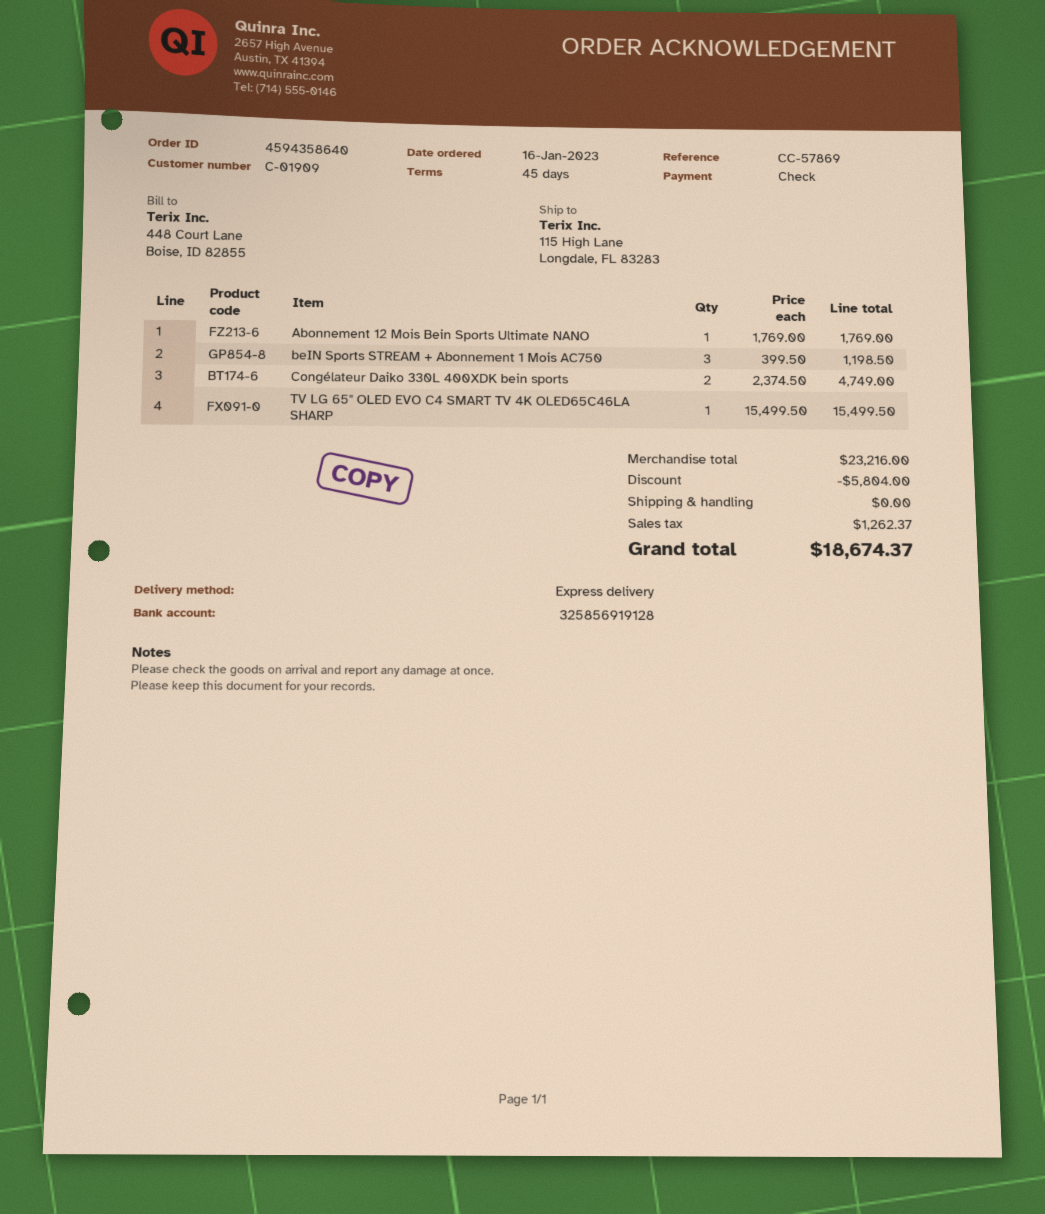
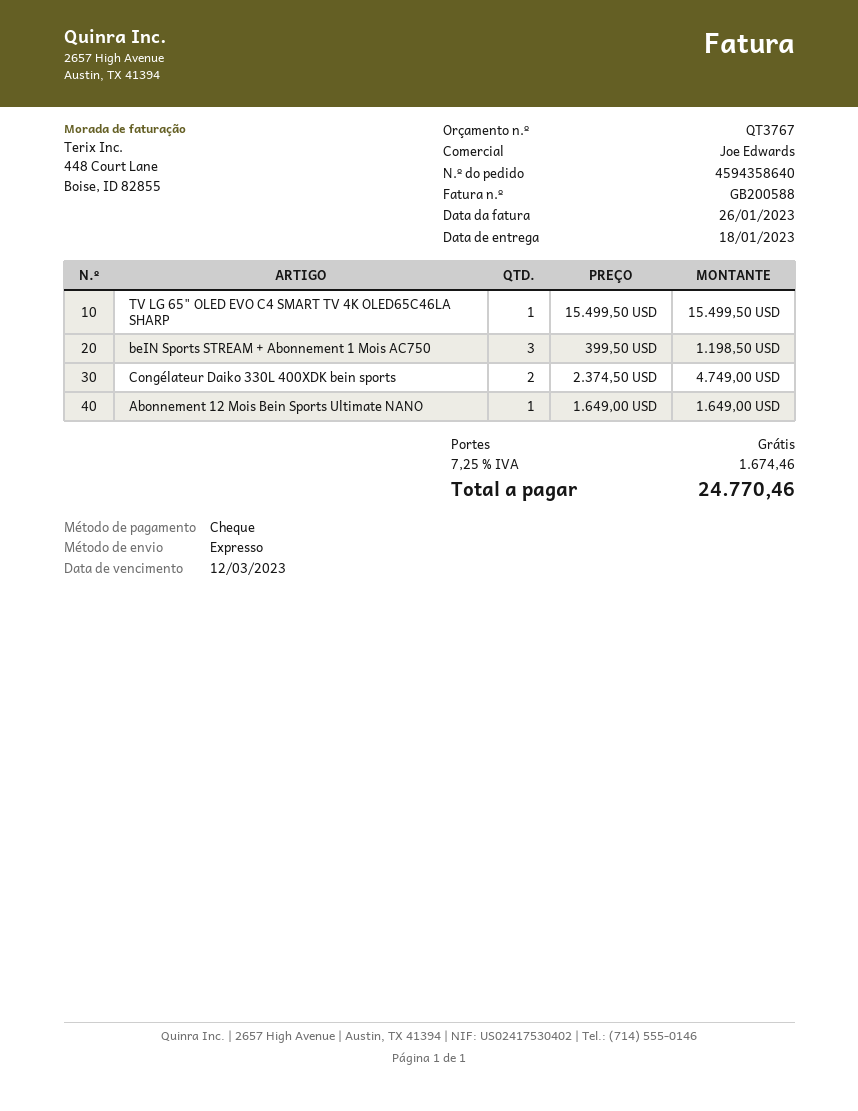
Abonnement 12 Mois Bein Sports Ultimate NANO: 1 x 1769.00 = 1769.00 -> 1 x 1649.00 = 1649.00
discount: 5804.00 -> none
tax: 1262.37 -> 1674.46
total: 18674.37 -> 24770.46

